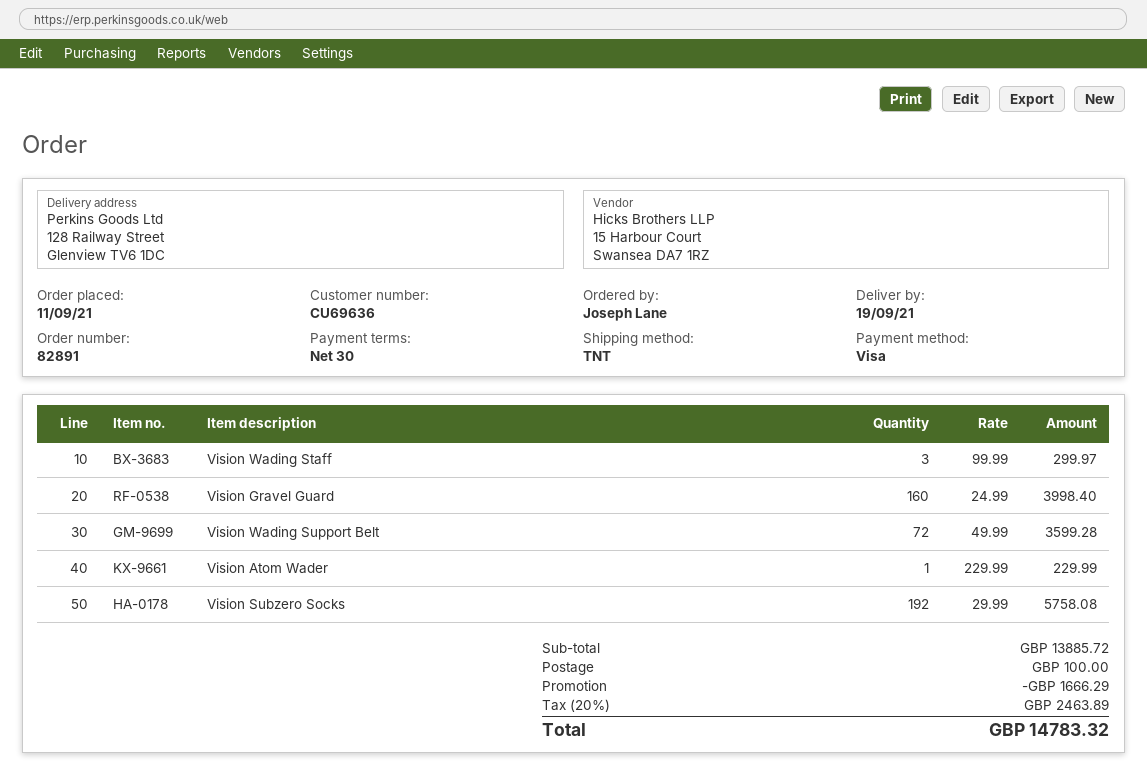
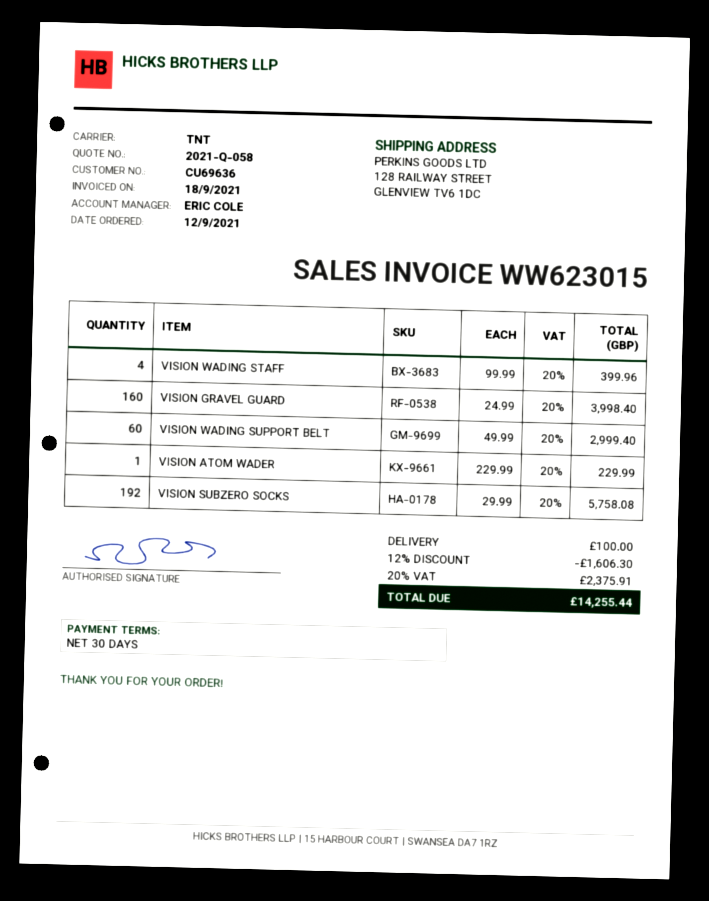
order date: 2021-09-11 -> 2021-09-12
Vision Wading Staff: 3 x 99.99 = 299.97 -> 4 x 99.99 = 399.96
Vision Wading Support Belt: 72 x 49.99 = 3599.28 -> 60 x 49.99 = 2999.40
discount: 1666.29 -> 1606.30
tax: 20% = 2463.89 -> 20% = 2375.91
total: 14783.32 -> 14255.44

